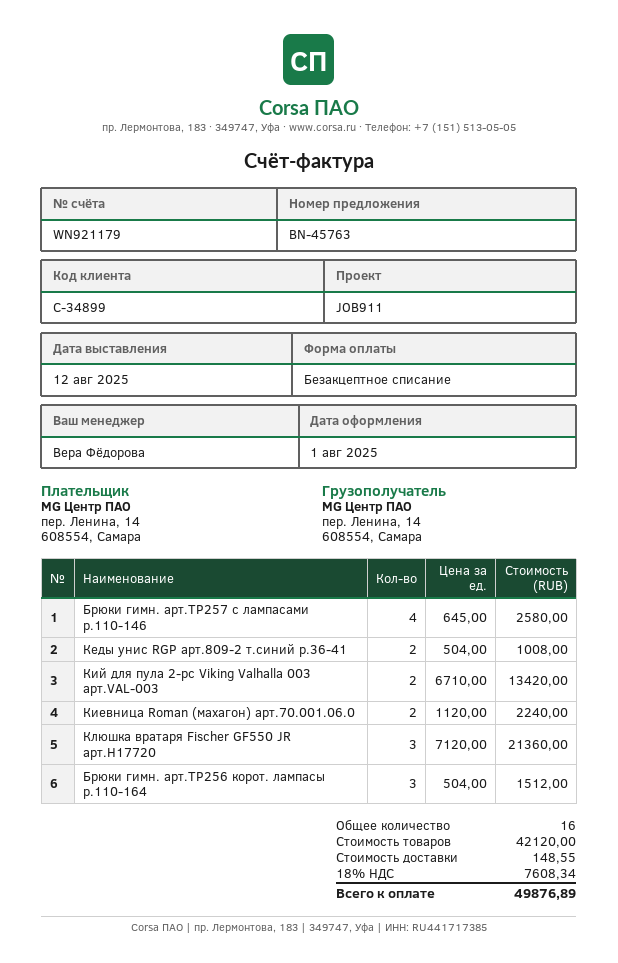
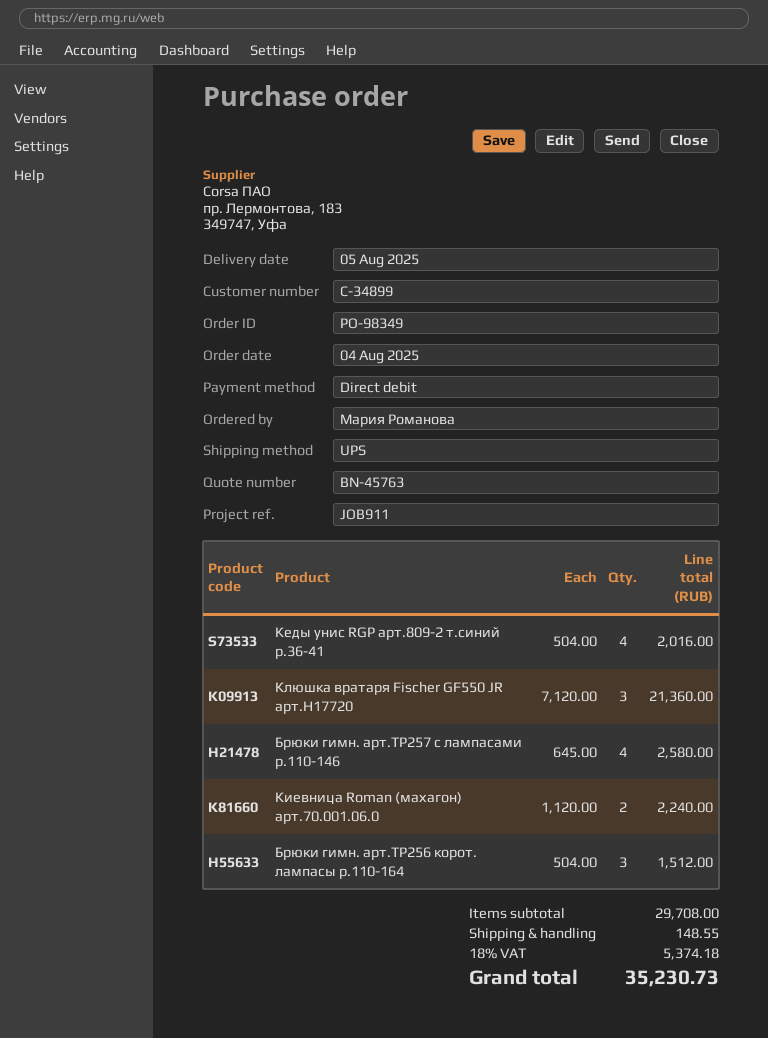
order date: 2025-08-01 -> 2025-08-04
Кеды унис RGP арт.809-2 т.синий р.36-41: 2 x 504.00 = 1008.00 -> 4 x 504.00 = 2016.00
Кий для пула 2-pc Viking Valhalla 003 арт.VAL-003: 2 x 6710.00 = 13420.00 -> none
subtotal: 42120.00 -> 29708.00
tax: 18% = 7608.34 -> 18% = 5374.18
total: 49876.89 -> 35230.73

